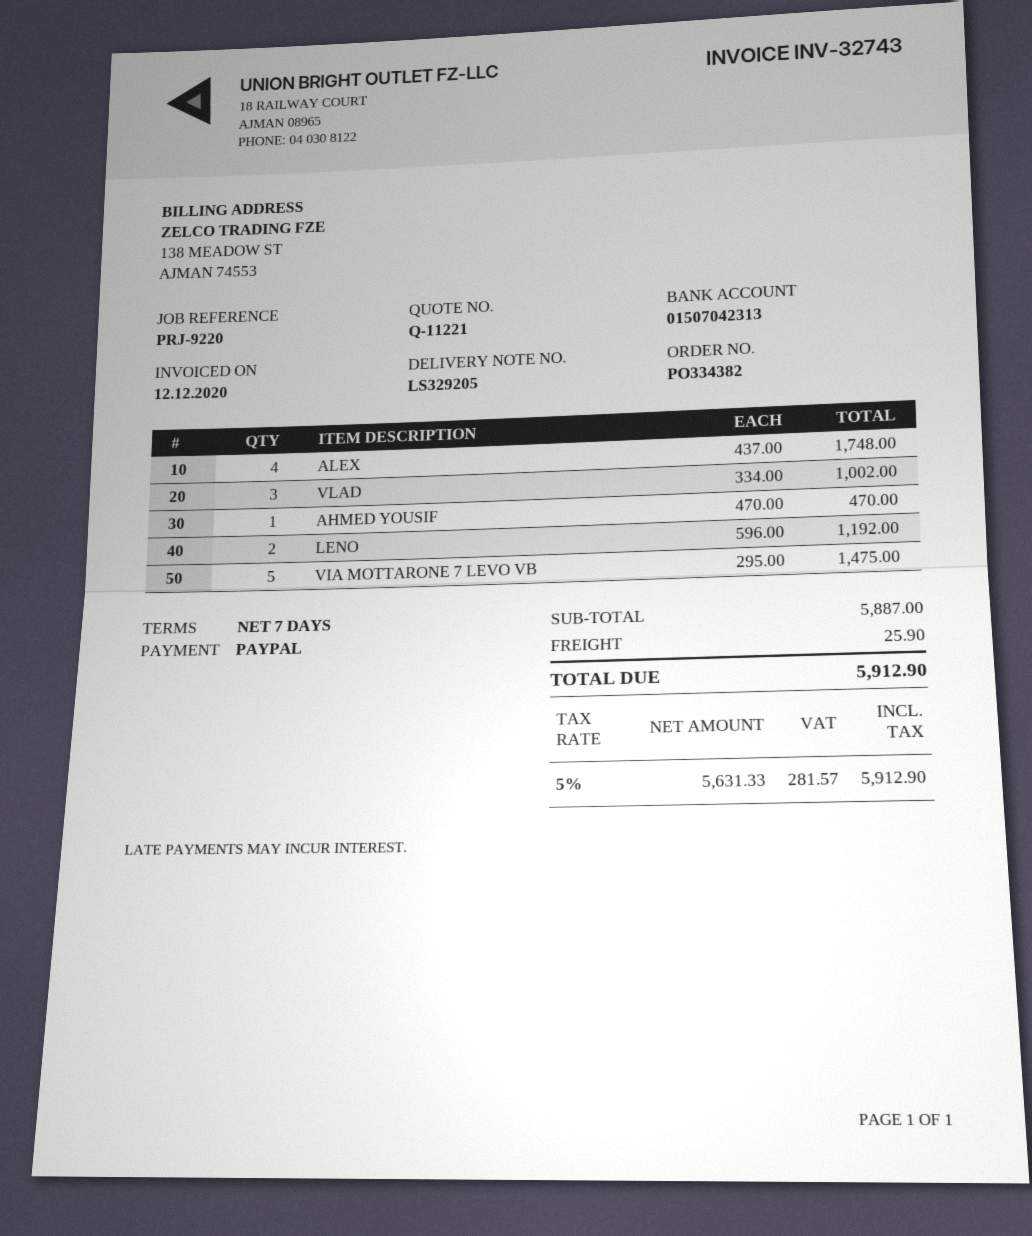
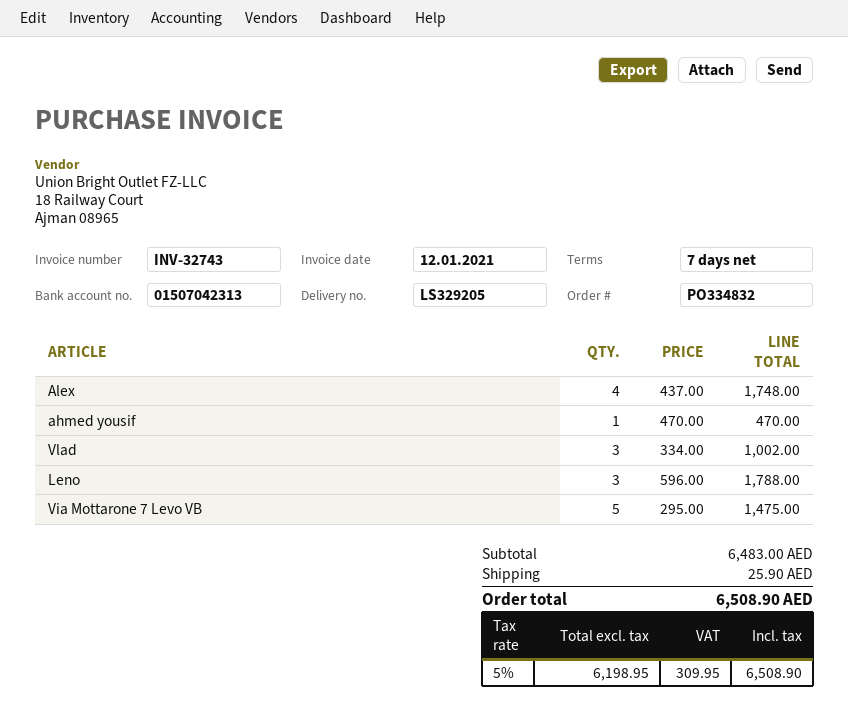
order number: PO334382 -> PO334832
invoice date: 2020-12-12 -> 2021-01-12
LENO: 2 x 596.00 = 1192.00 -> 3 x 596.00 = 1788.00
subtotal: 5887.00 -> 6483.00
net: 5631.33 -> 6198.95
tax: 5% = 281.57 -> 5% = 309.95
total: 5912.90 -> 6508.90

